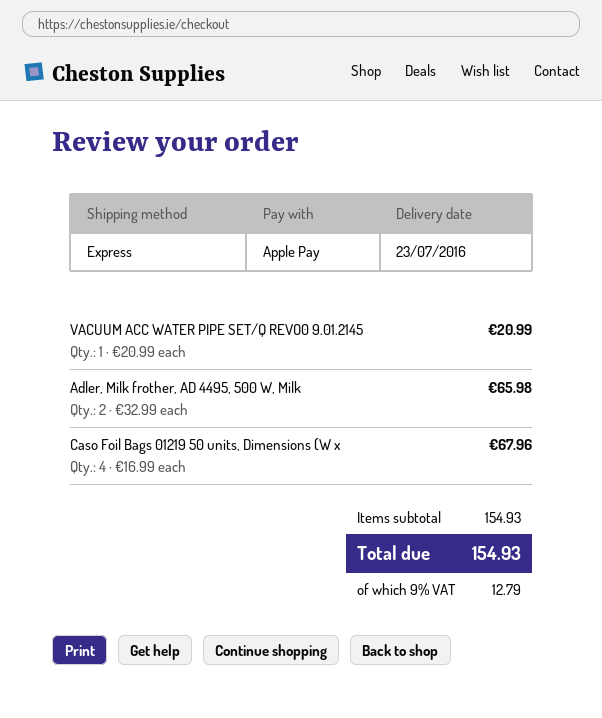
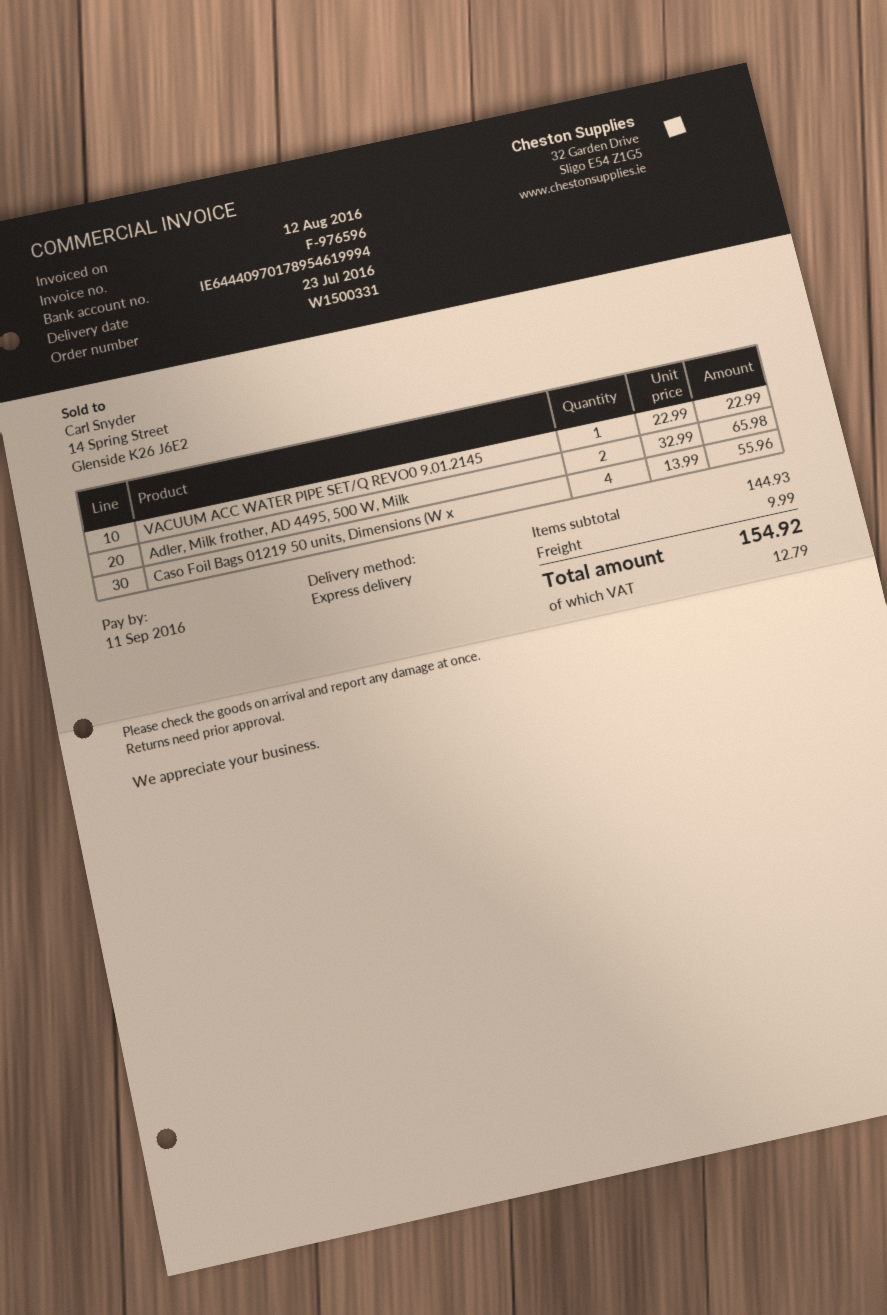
VACUUM ACC WATER PIPE SET/Q REVO0 9.01.2145: 1 x 20.99 = 20.99 -> 1 x 22.99 = 22.99
Caso Foil Bags 01219 50 units, Dimensions (W x: 4 x 16.99 = 67.96 -> 4 x 13.99 = 55.96
subtotal: 154.93 -> 144.93
shipping: none -> 9.99
total: 154.93 -> 154.92

